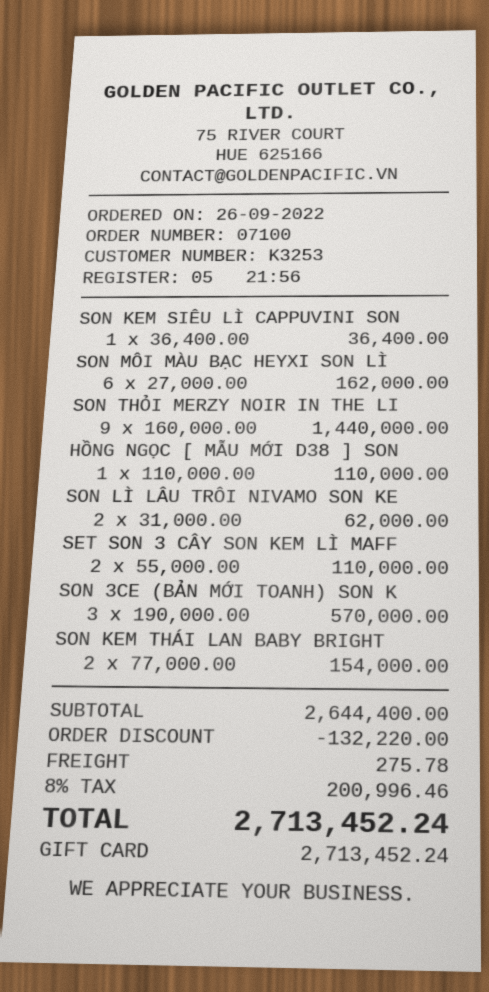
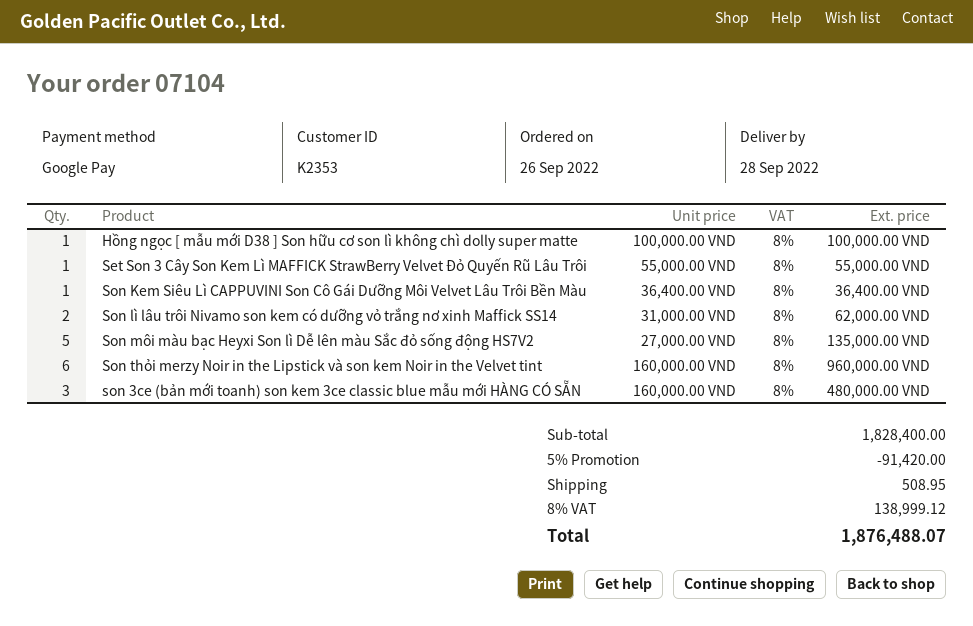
order number: 07100 -> 07104
customer number: K3253 -> K2353
payment method: gift card -> Google Pay
SON MÔI MÀU BẠC HEYXI SON LÌ: 6 x 27000.00 = 162000.00 -> 5 x 27000.00 = 135000.00
SON THỎI MERZY NOIR IN THE LI: 9 x 160000.00 = 1440000.00 -> 6 x 160000.00 = 960000.00
HỒNG NGỌC [ MẪU MỚI D38 ] SON: 1 x 110000.00 = 110000.00 -> 1 x 100000.00 = 100000.00
SET SON 3 CÂY SON KEM LÌ MAFF: 2 x 55000.00 = 110000.00 -> 1 x 55000.00 = 55000.00
SON 3CE (BẢN MỚI TOANH) SON K: 3 x 190000.00 = 570000.00 -> 3 x 160000.00 = 480000.00
SON KEM THÁI LAN BABY BRIGHT: 2 x 77000.00 = 154000.00 -> none
subtotal: 2644400.00 -> 1828400.00
discount: 132220.00 -> 91420.00
shipping: 275.78 -> 508.95
tax: 8% = 200996.46 -> 8% = 138999.12
total: 2713452.24 -> 1876488.07

